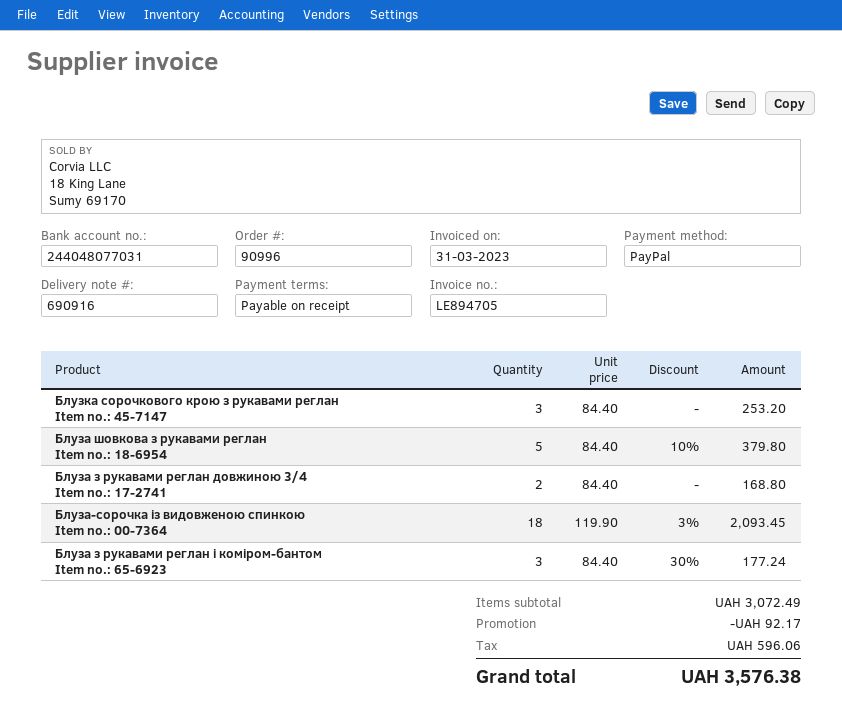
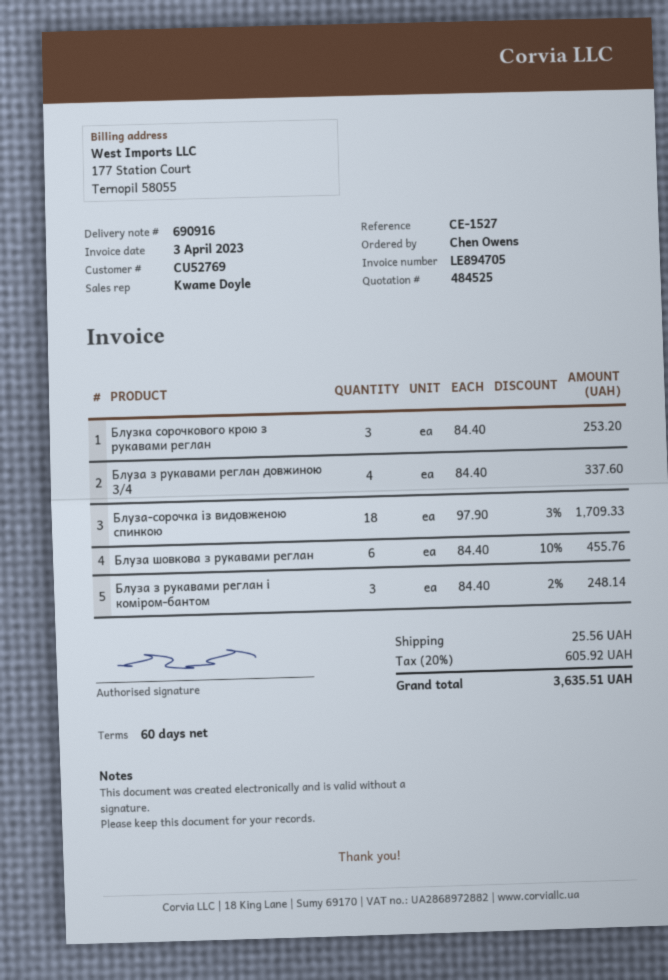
invoice date: 2023-03-31 -> 2023-04-03
payment terms: on receipt -> 60 days
Блуза шовкова з рукавами реглан: 5 x 84.40 - 10% = 379.80 -> 6 x 84.40 - 10% = 455.76
Блуза з рукавами реглан довжиною 3/4: 2 x 84.40 = 168.80 -> 4 x 84.40 = 337.60
Блуза-сорочка із видовженою спинкою: 18 x 119.90 - 3% = 2093.45 -> 18 x 97.90 - 3% = 1709.33
Блуза з рукавами реглан і коміром-бантом: 3 x 84.40 - 30% = 177.24 -> 3 x 84.40 - 2% = 248.14
discount: 92.17 -> none
shipping: none -> 25.56
tax: 596.06 -> 605.92
total: 3576.38 -> 3635.51

